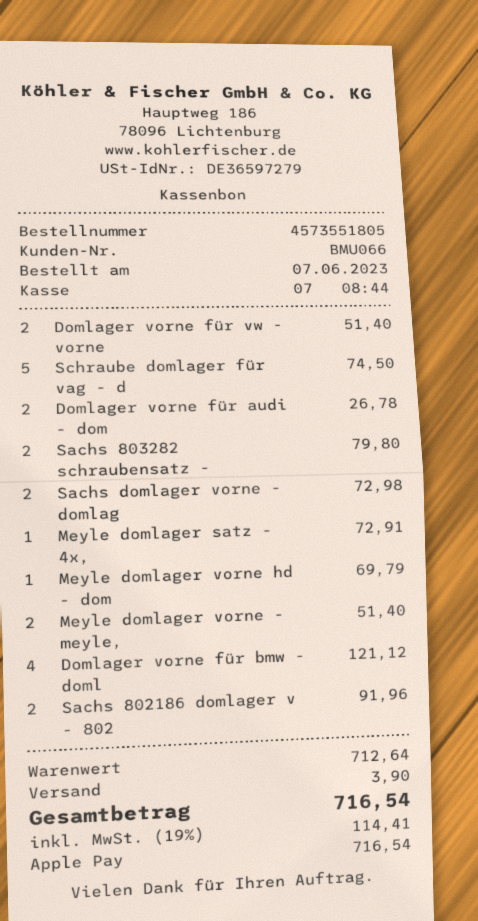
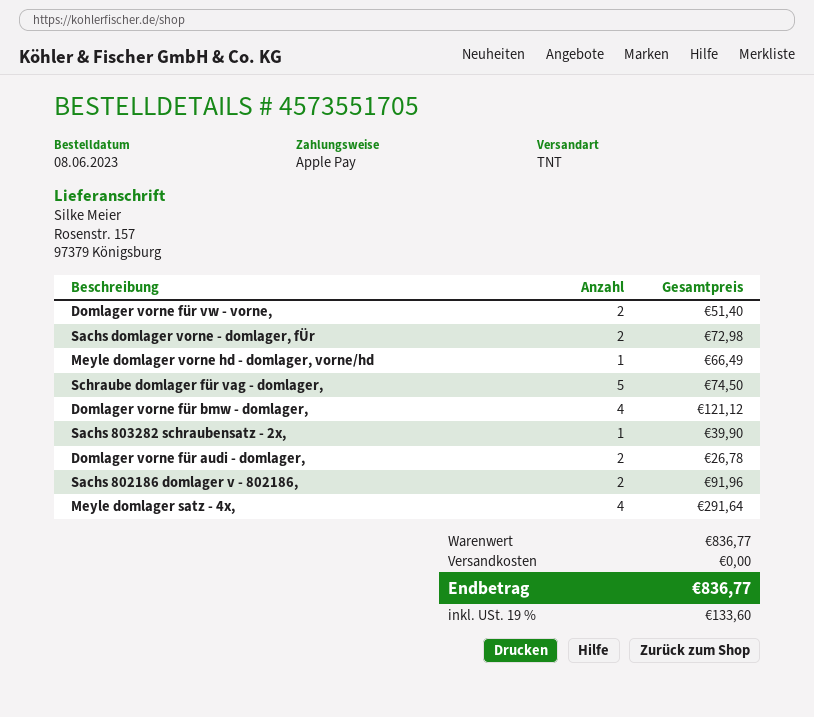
order number: 4573551805 -> 4573551705
order date: 2023-06-07 -> 2023-06-08
Sachs 803282 schraubensatz -: 2 for 79.80 -> 1 for 39.90
Meyle domlager satz - 4x,: 1 for 72.91 -> 4 for 291.64
Meyle domlager vorne hd - dom: 1 for 69.79 -> 1 for 66.49
Meyle domlager vorne - meyle,: 2 for 51.40 -> none
subtotal: 712.64 -> 836.77
shipping: 3.90 -> 0.00
tax: 19% = 114.41 -> 19% = 133.60
total: 716.54 -> 836.77

